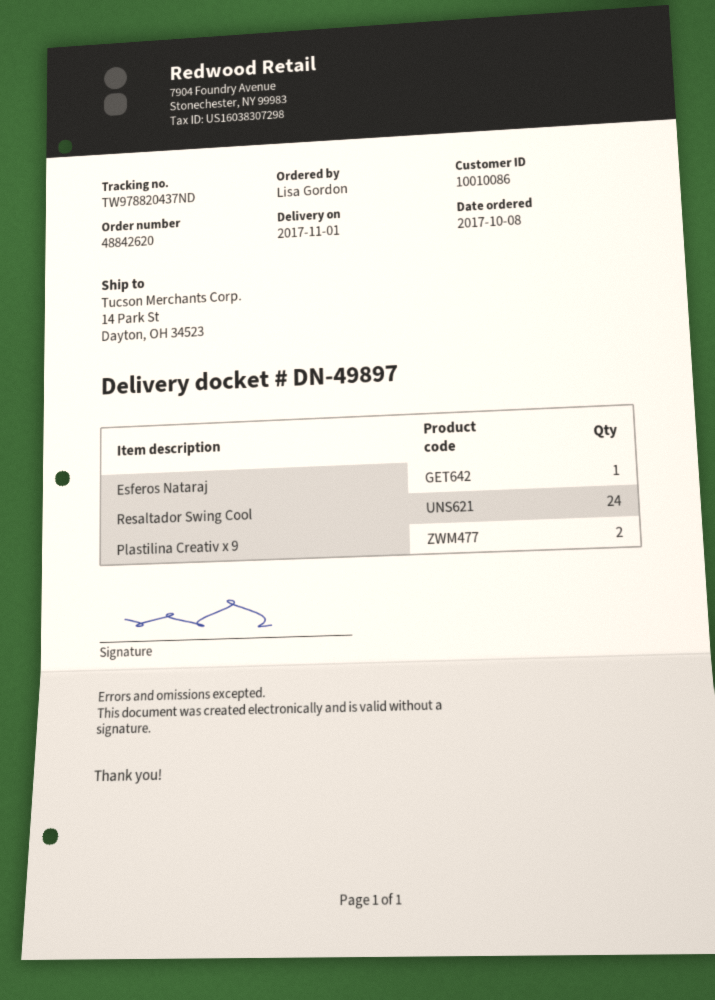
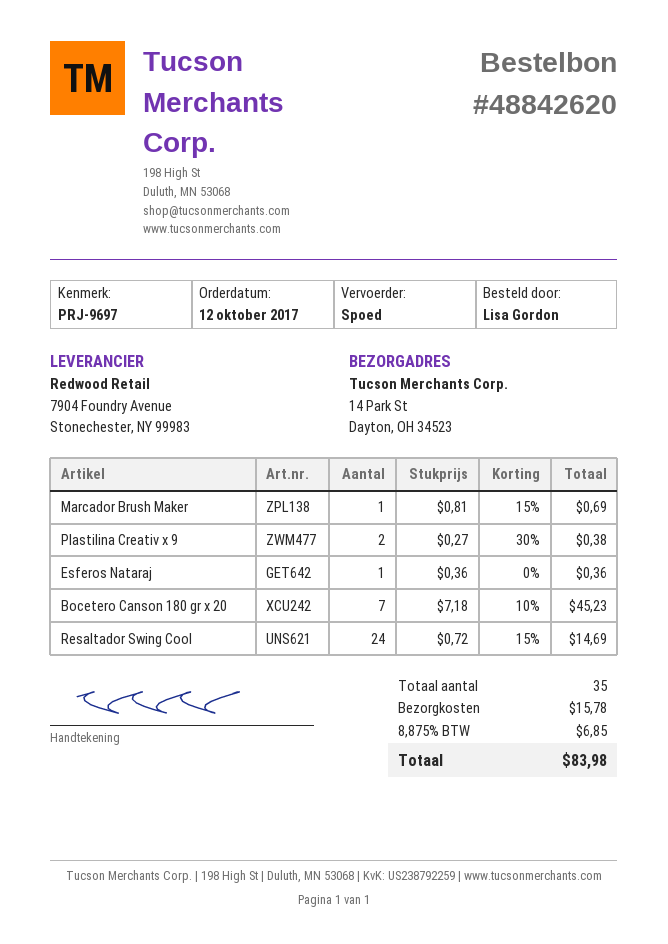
order date: 2017-10-08 -> 2017-10-12
Marcador Brush Maker: none -> 1
Bocetero Canson 180 gr x 20: none -> 7

